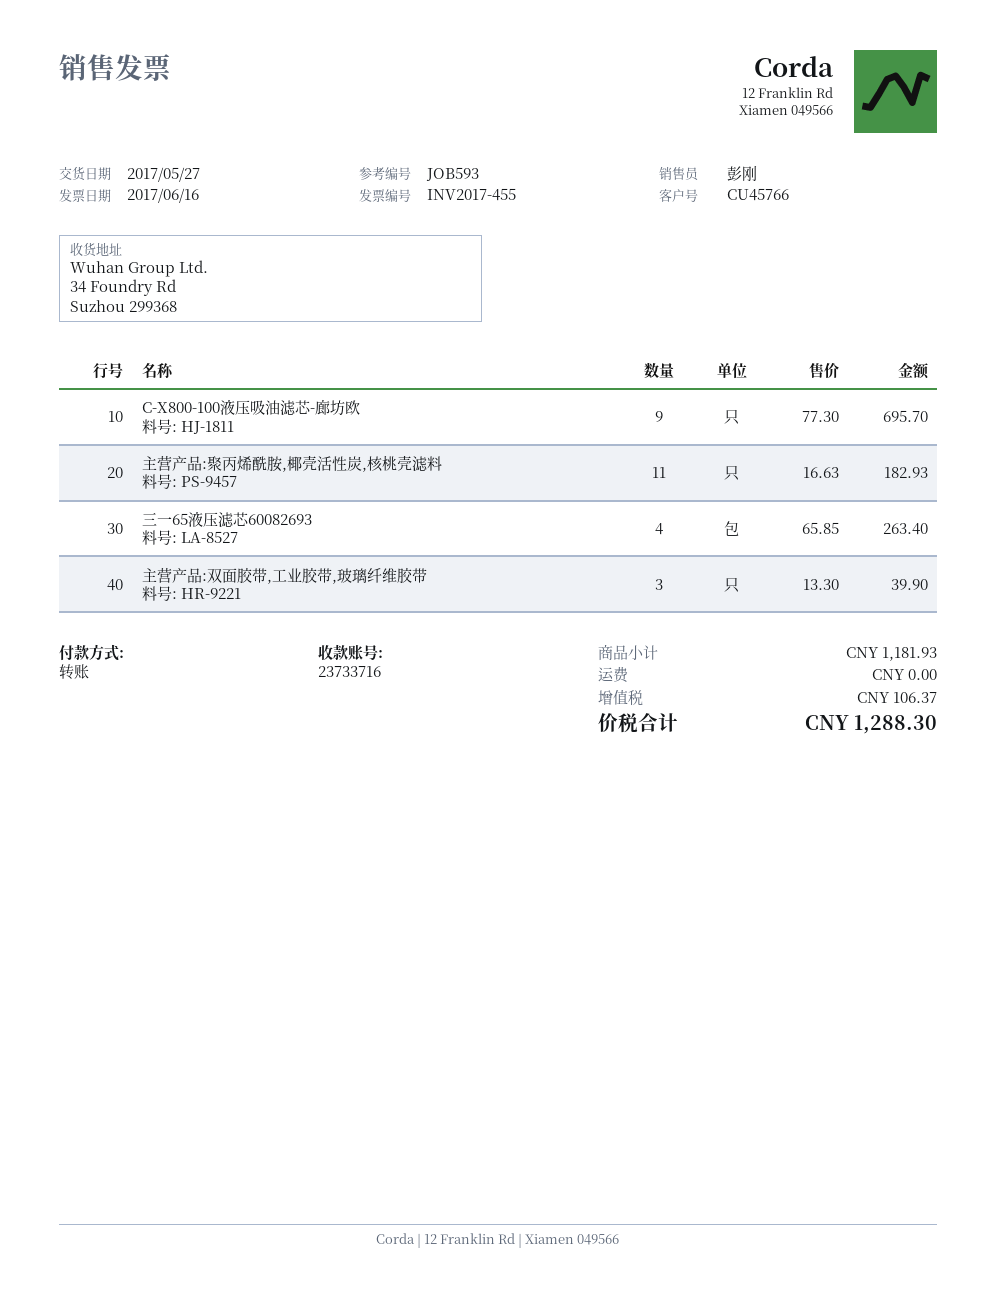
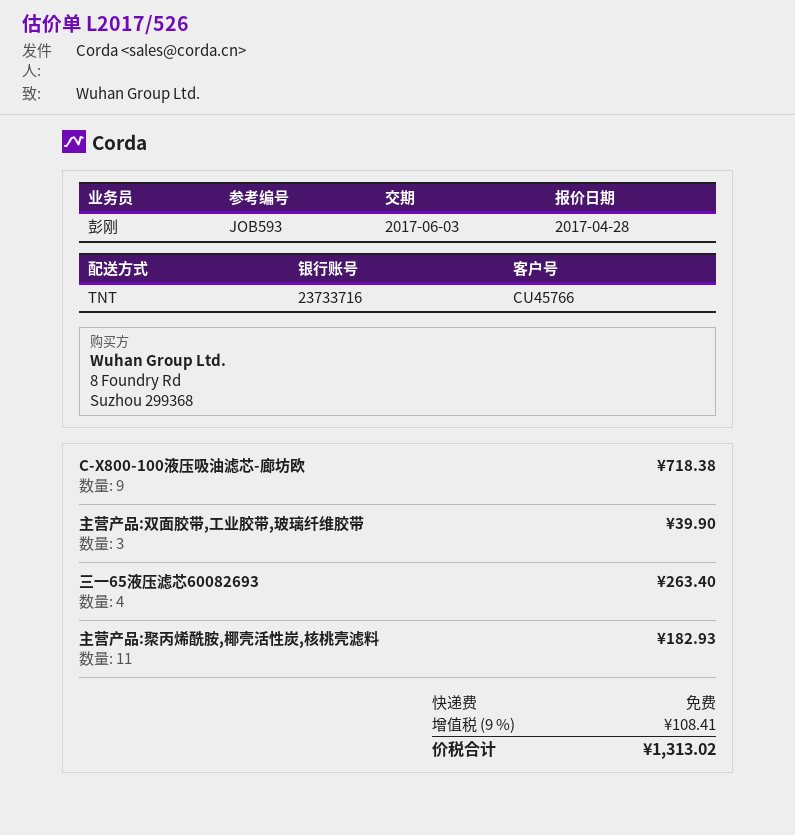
delivery date: 2017-05-27 -> 2017-06-03
C-X800-100液压吸油滤芯-廊坊欧: 9 for 695.70 -> 9 for 718.38
tax: 106.37 -> 108.41
total: 1288.30 -> 1313.02

